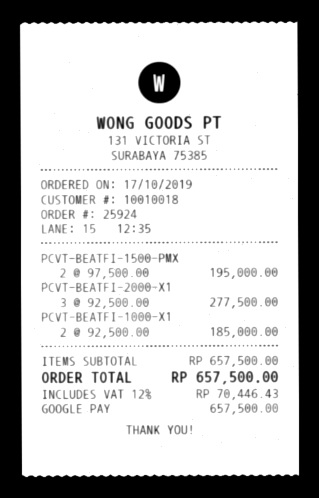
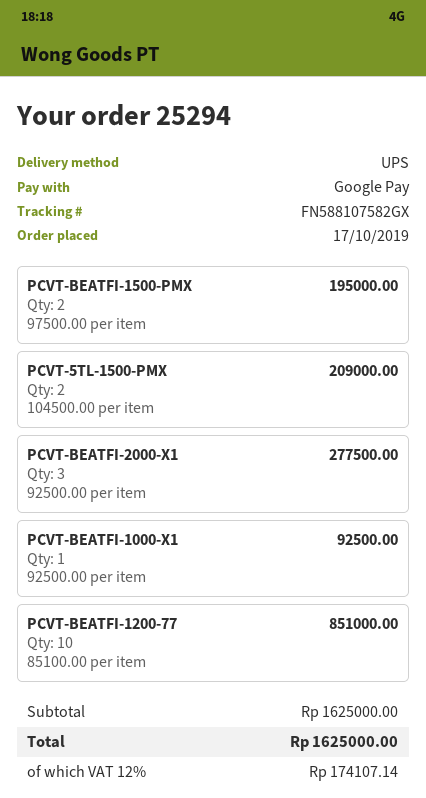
order number: 25924 -> 25294
PCVT-BEATFI-1000-X1: 2 x 92500.00 = 185000.00 -> 1 x 92500.00 = 92500.00
PCVT-5TL-1500-PMX: none -> 2 x 104500.00 = 209000.00
PCVT-BEATFI-1200-77: none -> 10 x 85100.00 = 851000.00
subtotal: 657500.00 -> 1625000.00
tax: 12% = 70446.43 -> 12% = 174107.14
total: 657500.00 -> 1625000.00

